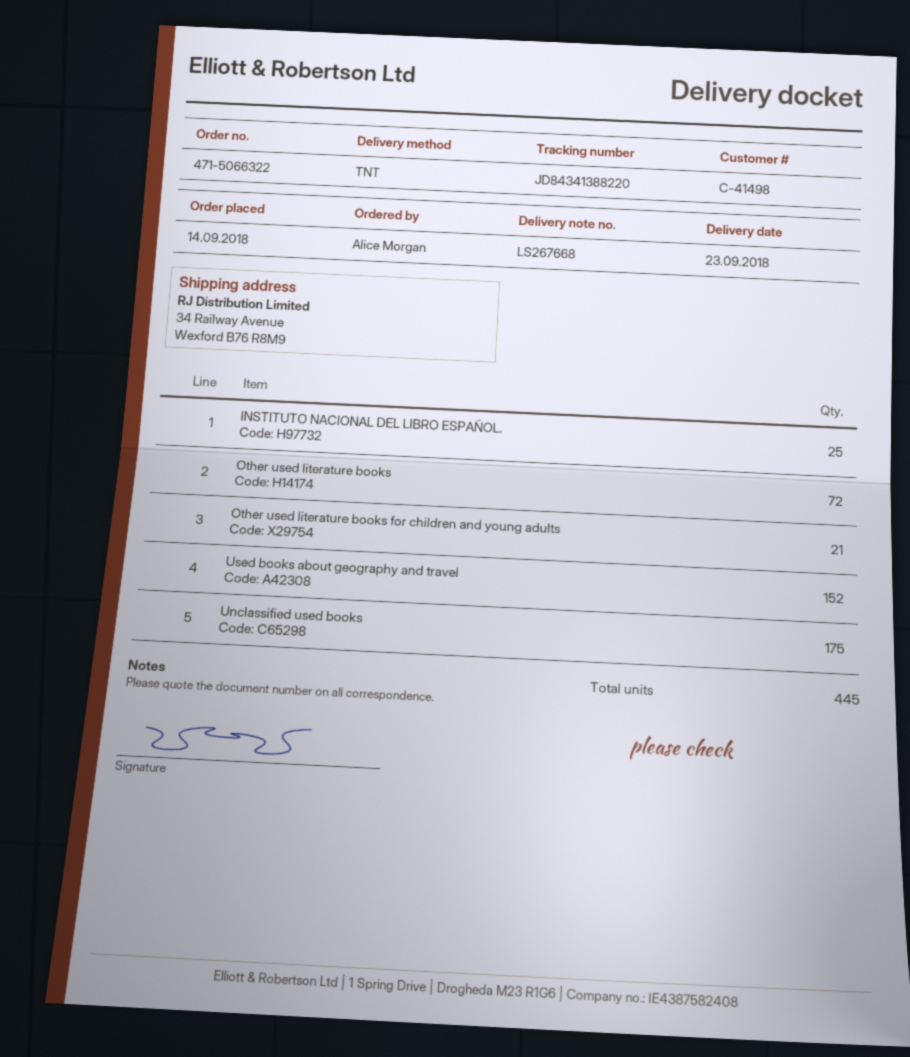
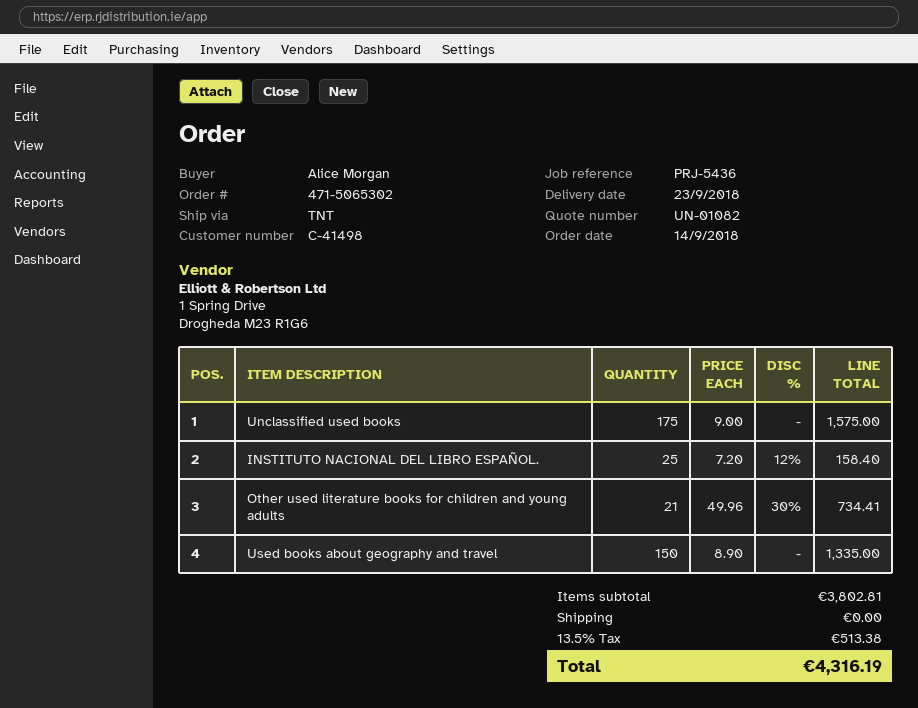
order number: 471-5066322 -> 471-5065302
Other used literature books: 72 -> none
Used books about geography and travel: 152 -> 150

